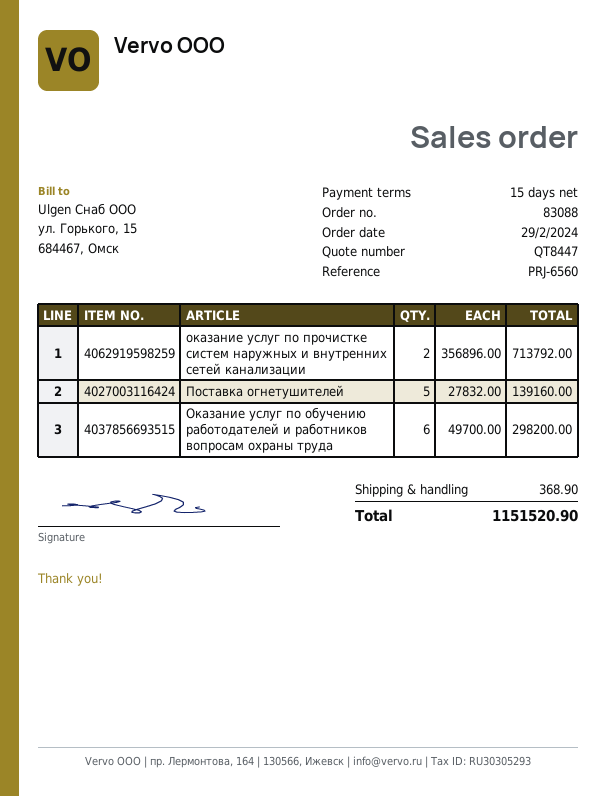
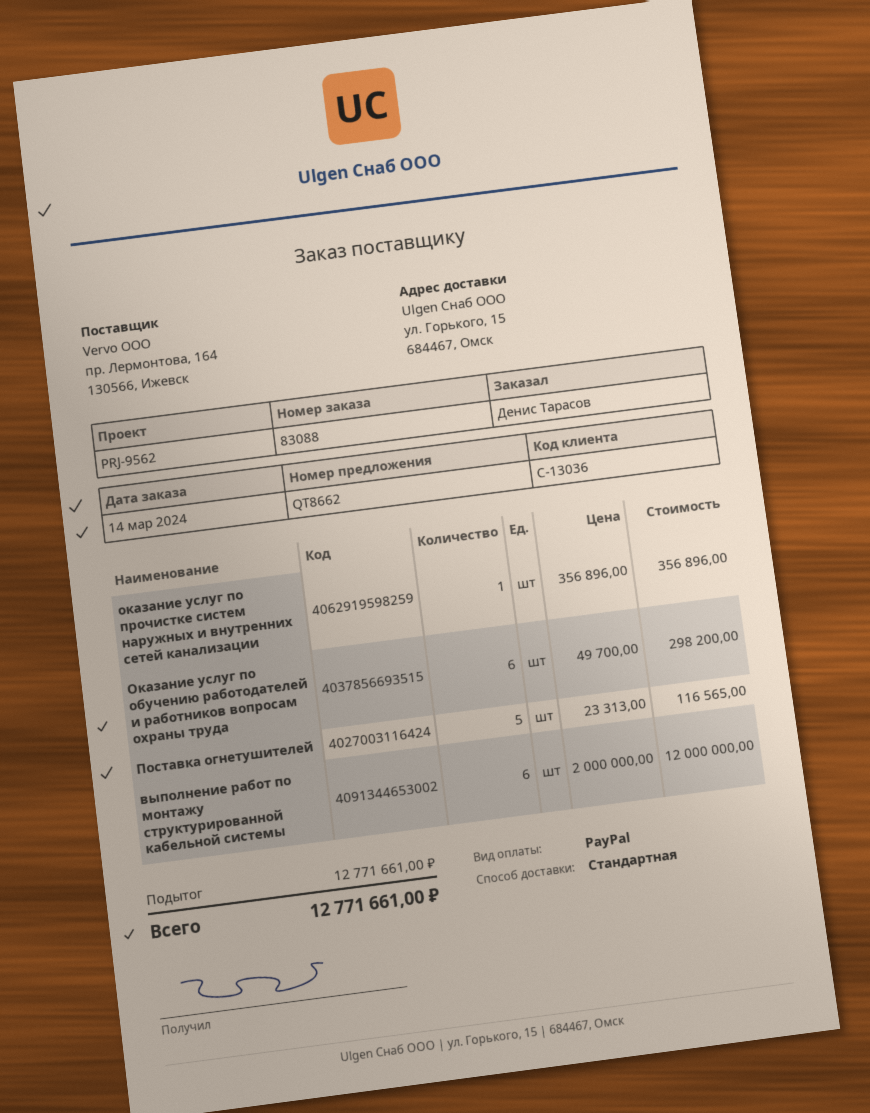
quote number: QT8447 -> QT8662
order date: 2024-02-29 -> 2024-03-14
reference: PRJ-6560 -> PRJ-9562
оказание услуг по прочистке систем наружных и внутренних сетей канализации: 2 x 356896.00 = 713792.00 -> 1 x 356896.00 = 356896.00
Поставка огнетушителей: 5 x 27832.00 = 139160.00 -> 5 x 23313.00 = 116565.00
выполнение работ по монтажу структурированной кабельной системы: none -> 6 x 2000000.00 = 12000000.00
shipping: 368.90 -> none
total: 1151520.90 -> 12771661.00

